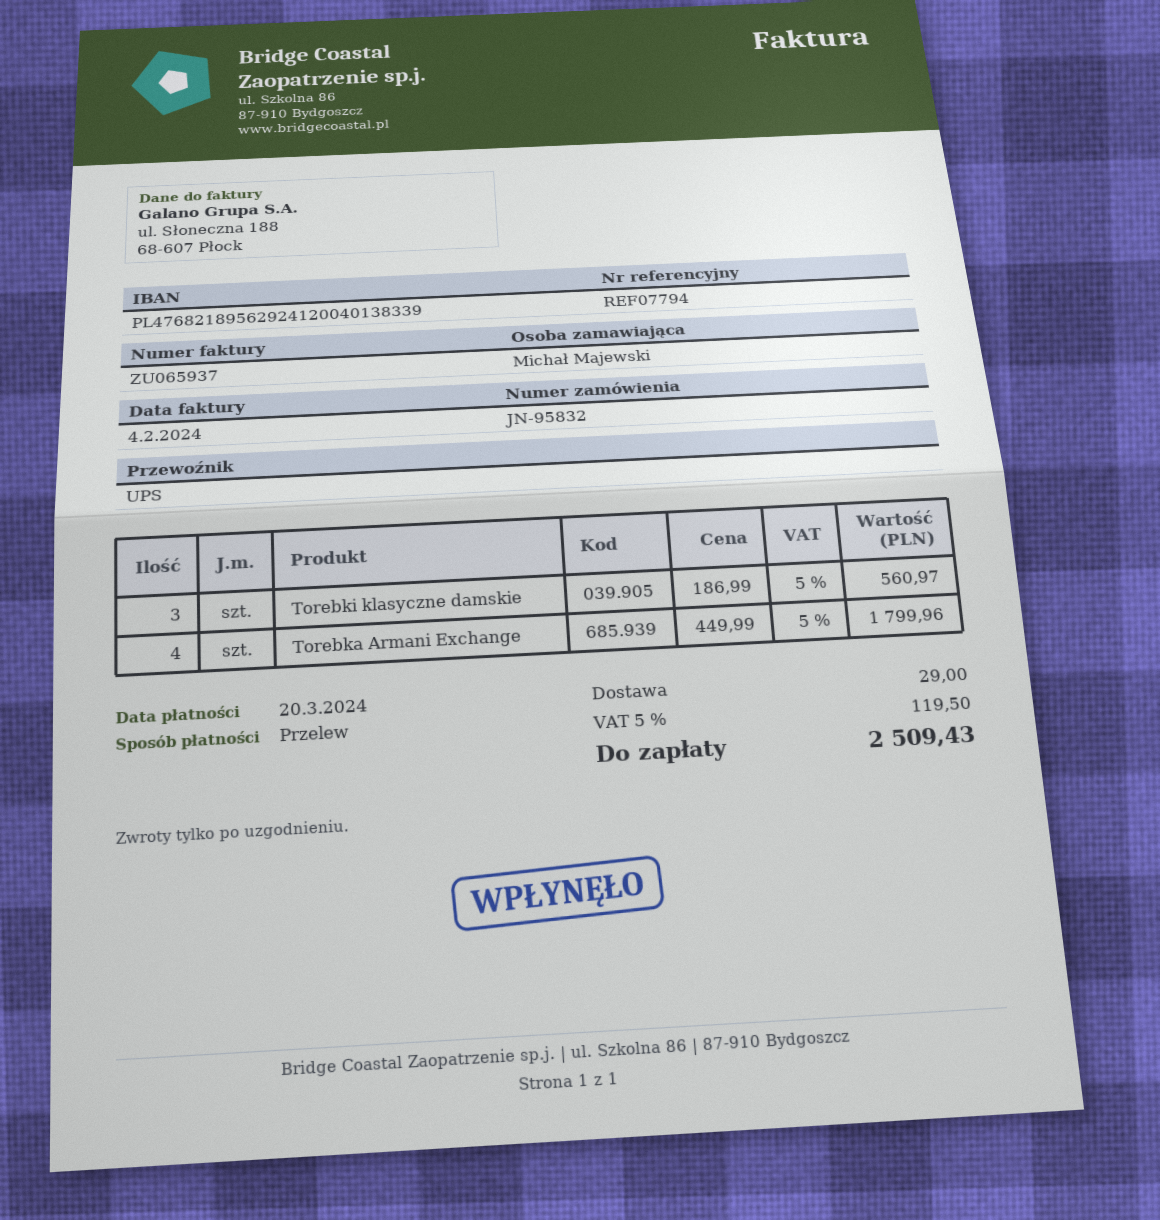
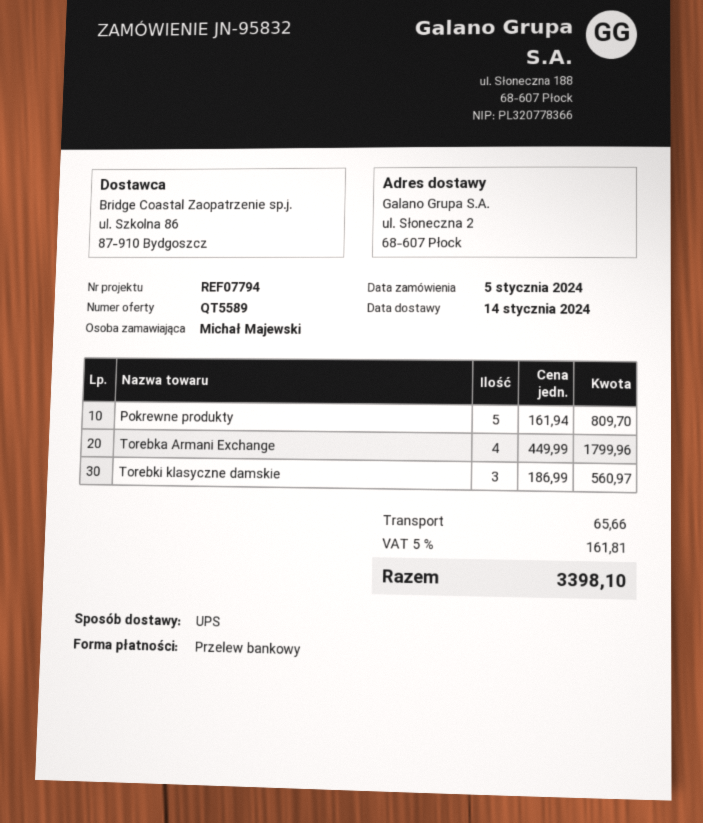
Pokrewne produkty: none -> 5 x 161.94 = 809.70
shipping: 29.00 -> 65.66
tax: 5% = 119.50 -> 5% = 161.81
total: 2509.43 -> 3398.10

